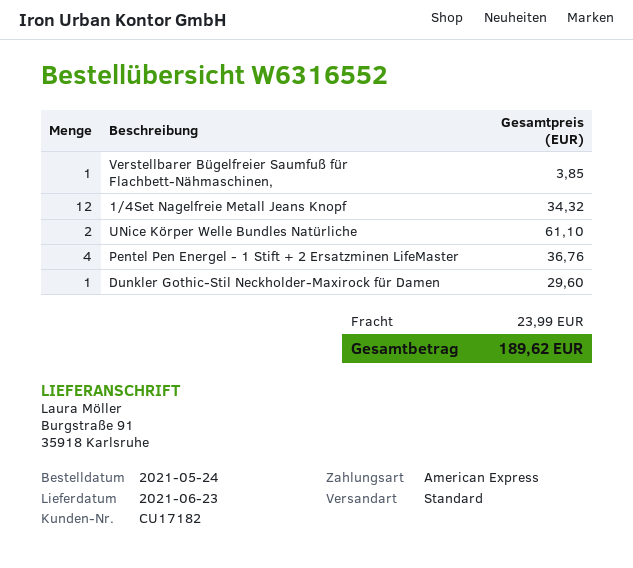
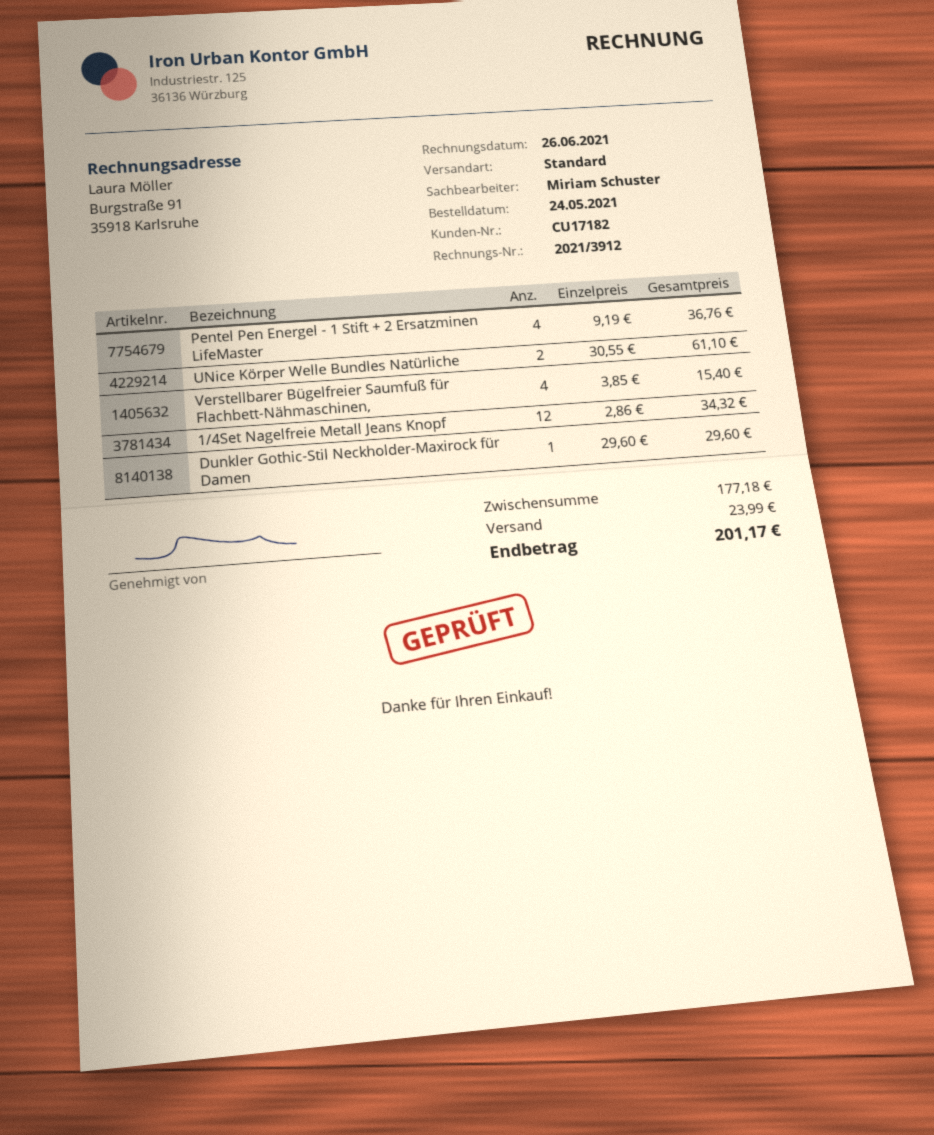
Verstellbarer Bügelfreier Saumfuß für Flachbett-Nähmaschinen,: 1 for 3.85 -> 4 for 15.40
total: 189.62 -> 201.17

